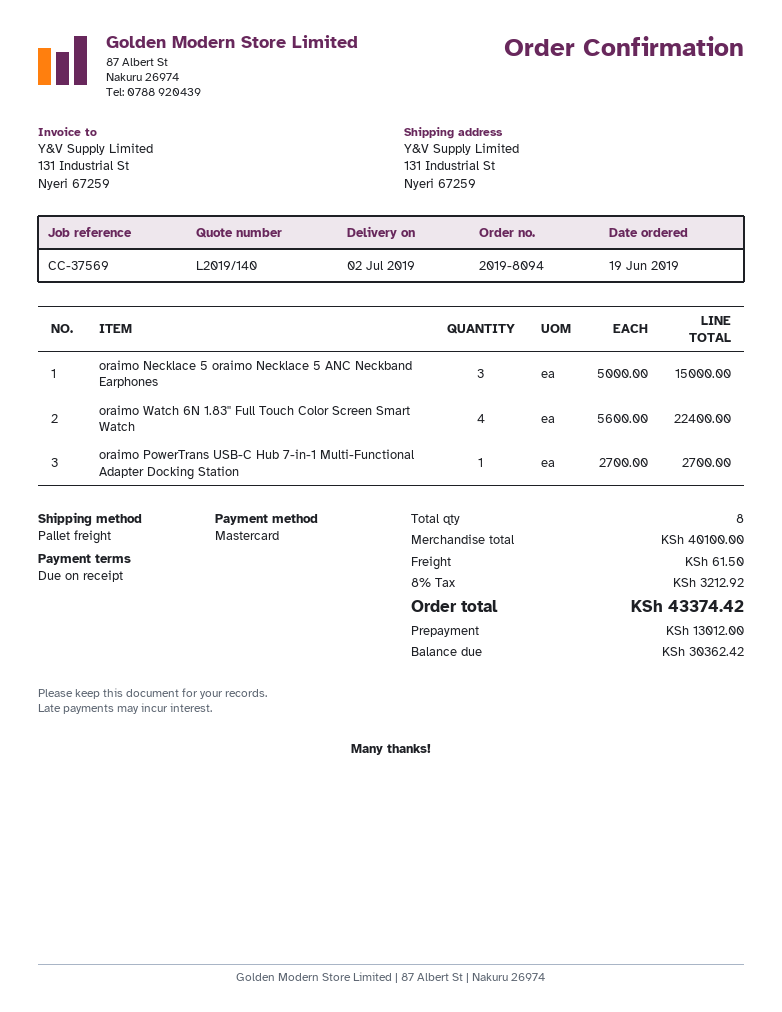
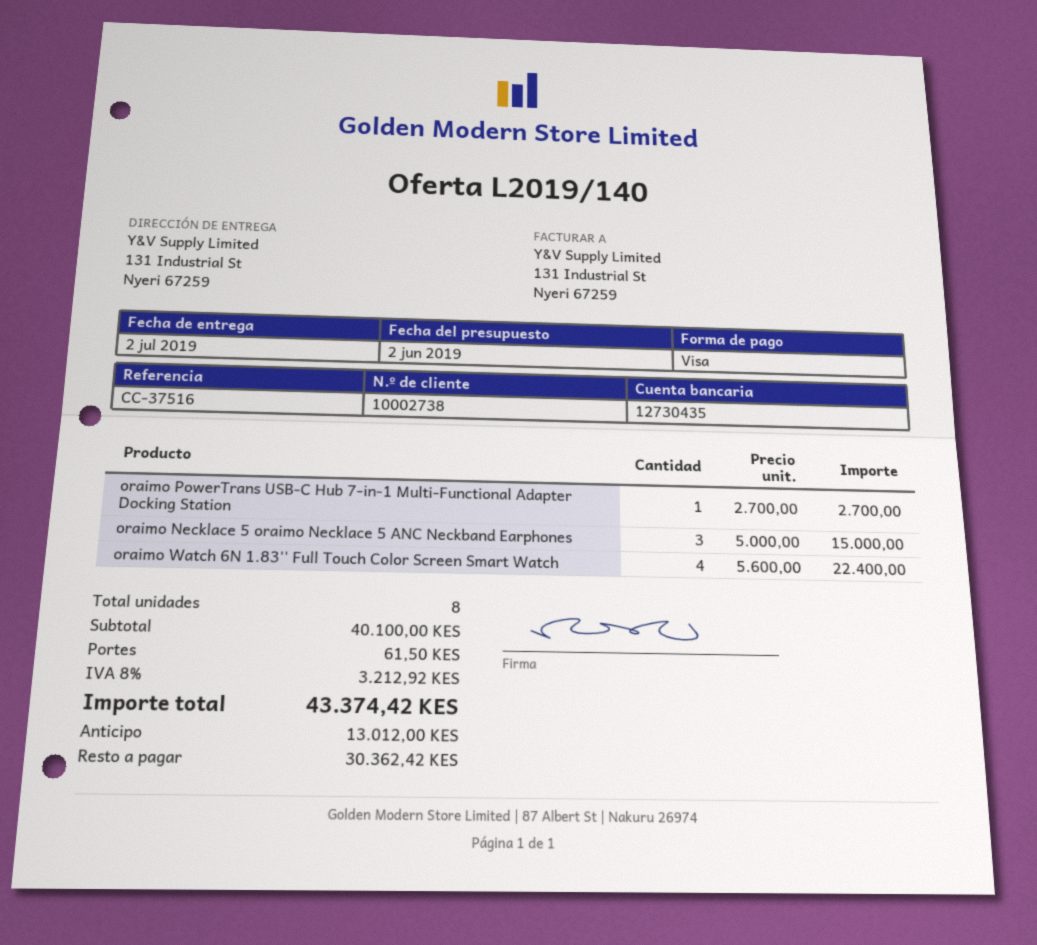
reference: CC-37569 -> CC-37516
payment method: Mastercard -> Visa

